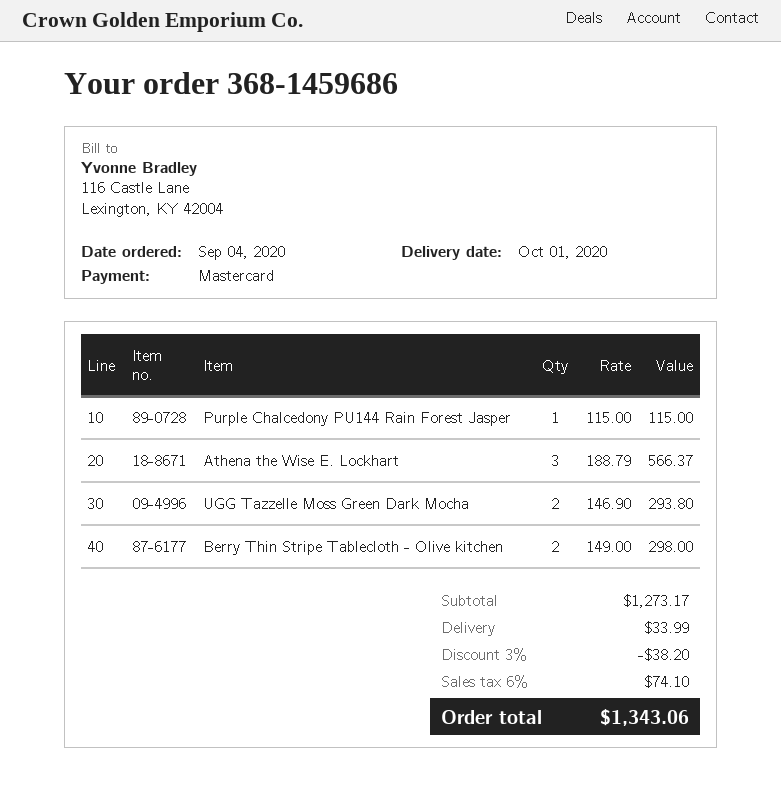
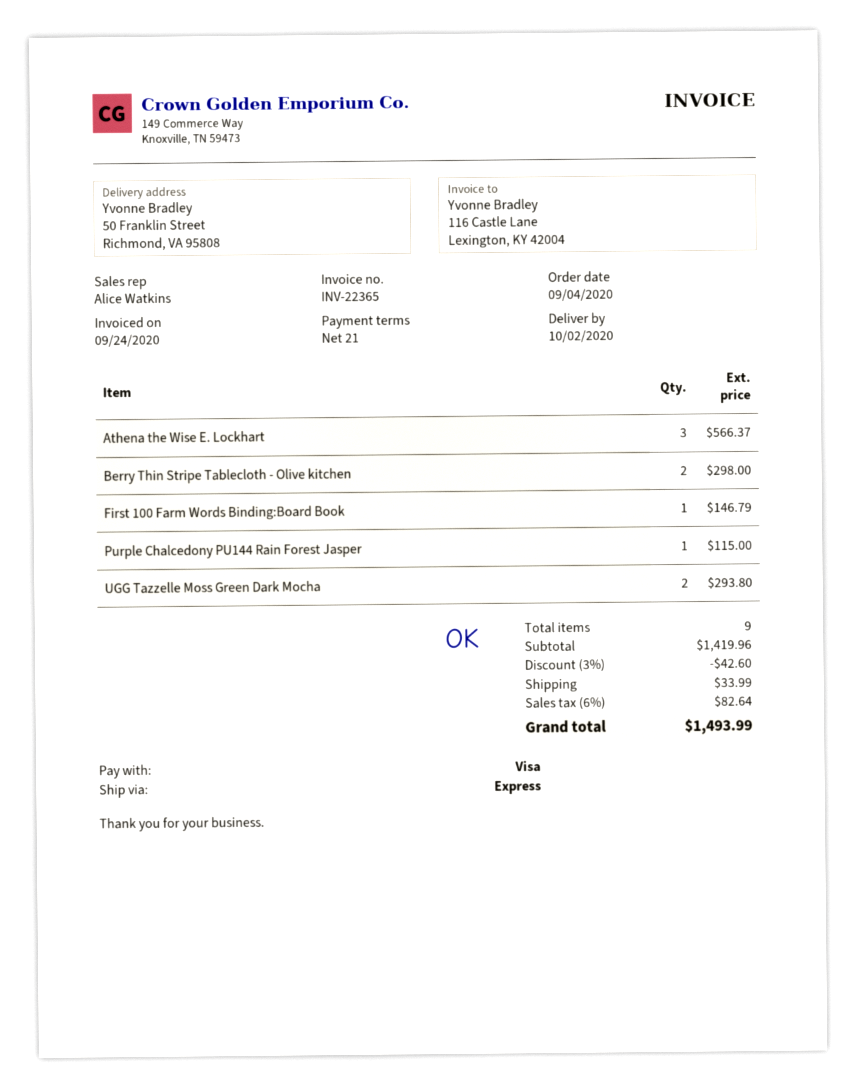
delivery date: 2020-10-01 -> 2020-10-02
payment method: Mastercard -> Visa
First 100 Farm Words Binding:Board Book: none -> 1 for 146.79
subtotal: 1273.17 -> 1419.96
discount: 3% = 38.20 -> 3% = 42.60
tax: 6% = 74.10 -> 6% = 82.64
total: 1343.06 -> 1493.99

